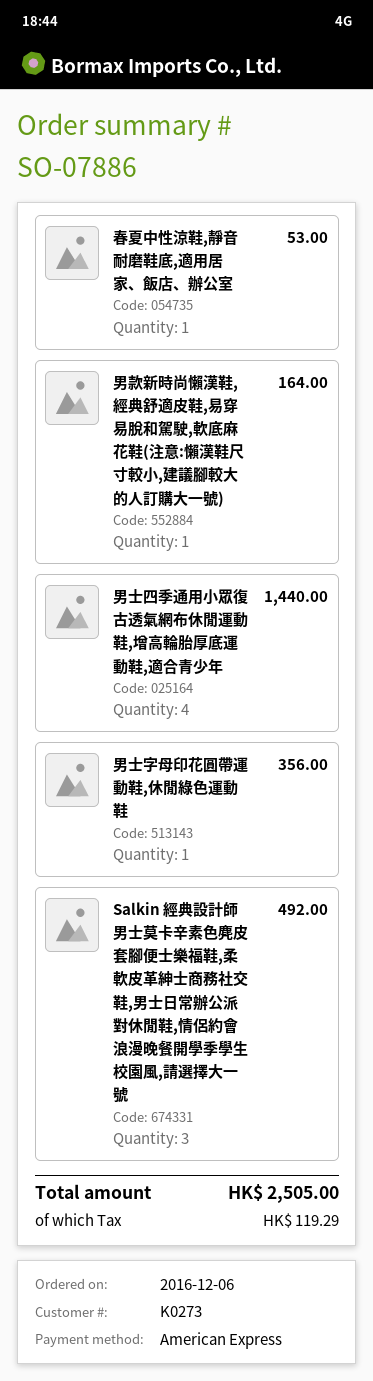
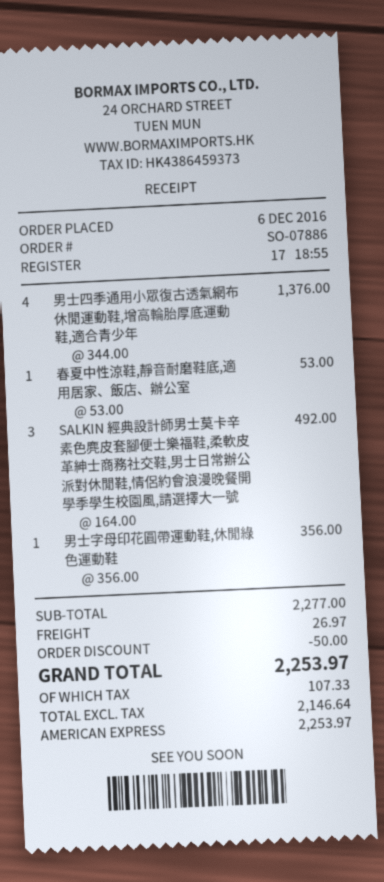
男款新時尚懶漢鞋,經典舒適皮鞋,易穿易脫和駕駛,軟底麻花鞋(注意:懶漢鞋尺寸較小,建議腳較大的人訂購大一號): 1 for 164.00 -> none
男士四季通用小眾復古透氣網布休閒運動鞋,增高輪胎厚底運動鞋,適合青少年: 4 for 1440.00 -> 4 for 1376.00
discount: none -> 50.00
shipping: none -> 26.97
tax: 119.29 -> 107.33
total: 2505.00 -> 2253.97

